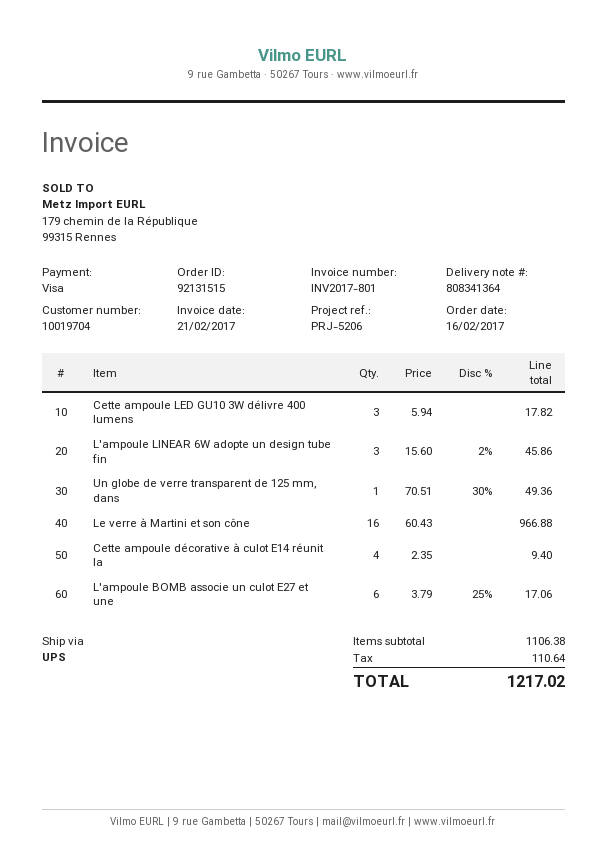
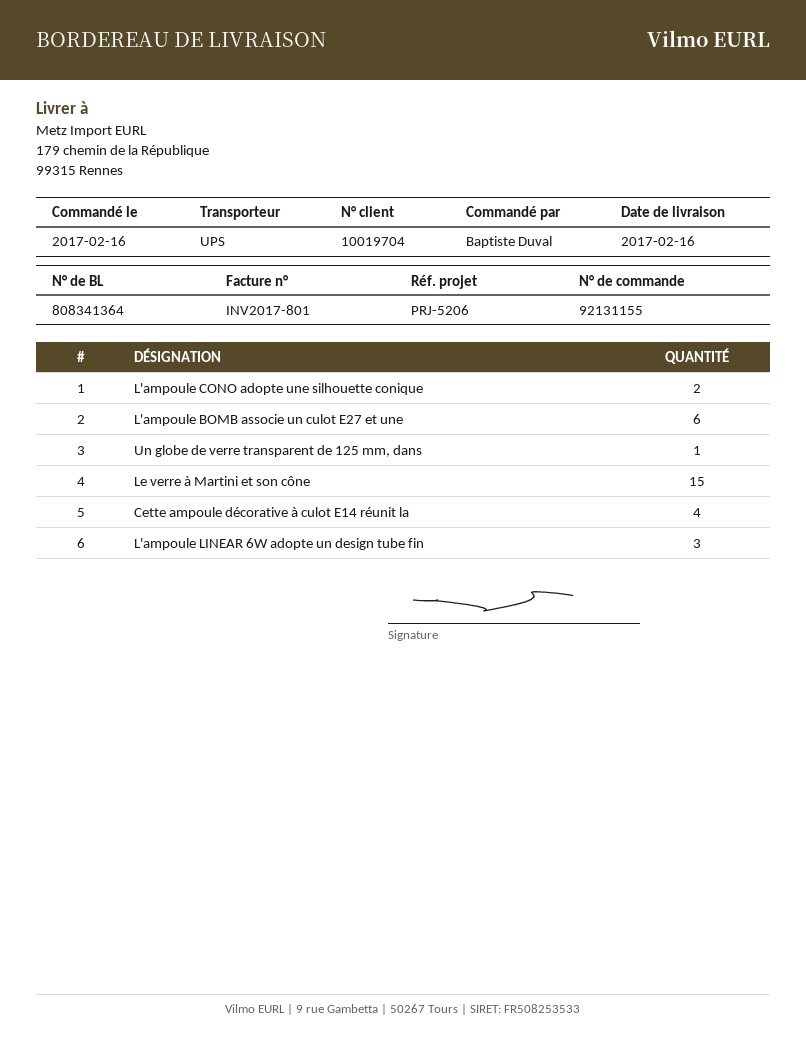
order number: 92131515 -> 92131155
Cette ampoule LED GU10 3W délivre 400 lumens: 3 -> none
Le verre à Martini et son cône: 16 -> 15
L'ampoule CONO adopte une silhouette conique: none -> 2

